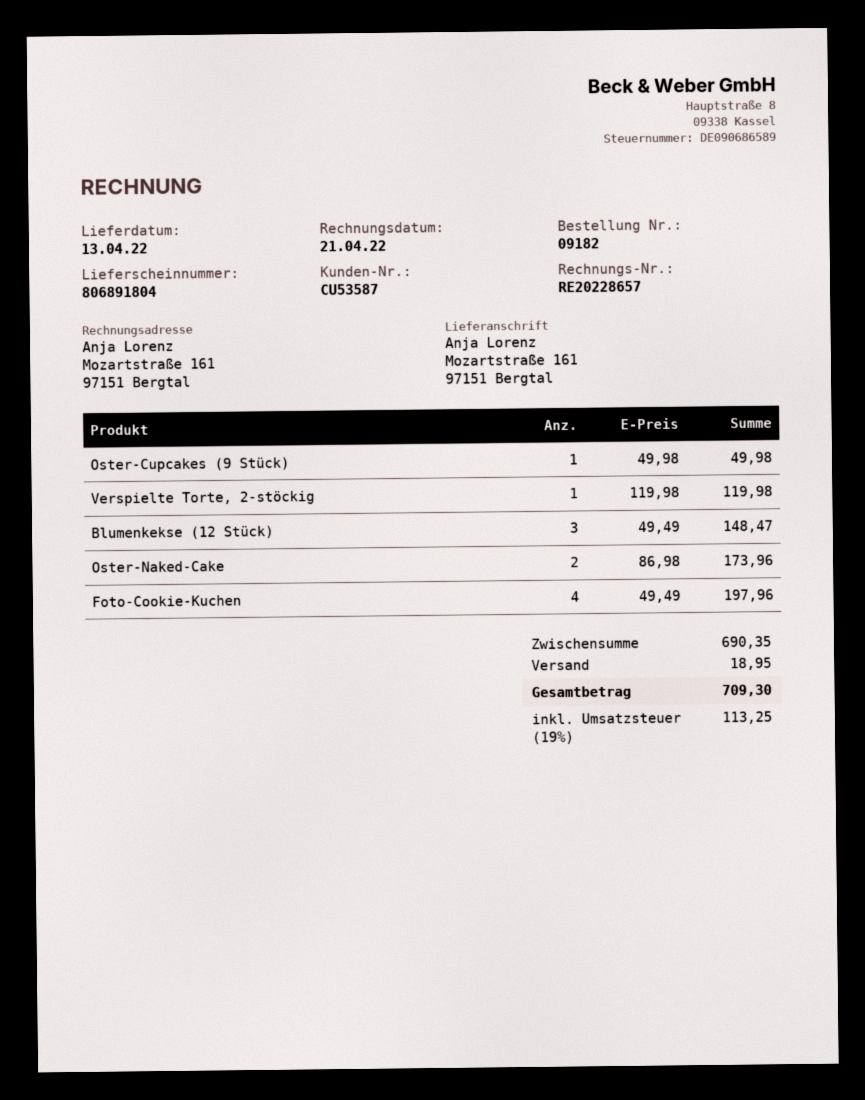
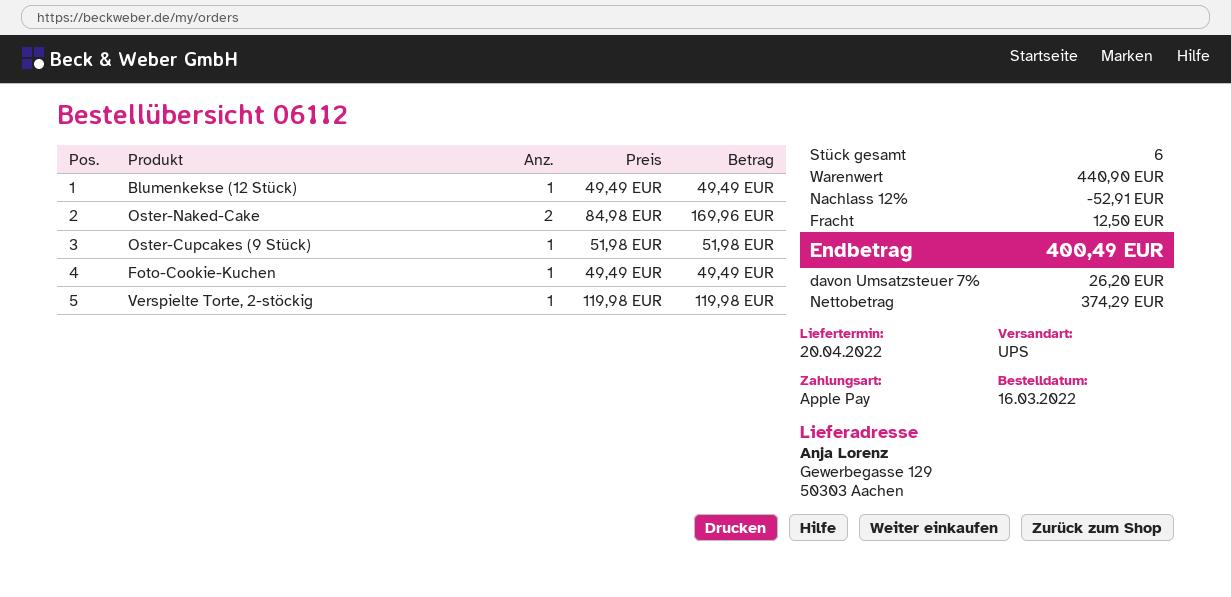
order number: 09182 -> 06112
delivery date: 2022-04-13 -> 2022-04-20
ship to: Mozartstraße 161, 97151 Bergtal -> Gewerbegasse 129, 50303 Aachen
Oster-Cupcakes (9 Stück): 1 x 49.98 = 49.98 -> 1 x 51.98 = 51.98
Blumenkekse (12 Stück): 3 x 49.49 = 148.47 -> 1 x 49.49 = 49.49
Oster-Naked-Cake: 2 x 86.98 = 173.96 -> 2 x 84.98 = 169.96
Foto-Cookie-Kuchen: 4 x 49.49 = 197.96 -> 1 x 49.49 = 49.49
subtotal: 690.35 -> 440.90
discount: none -> 12% = 52.91
shipping: 18.95 -> 12.50
tax: 19% = 113.25 -> 7% = 26.20
total: 709.30 -> 400.49

